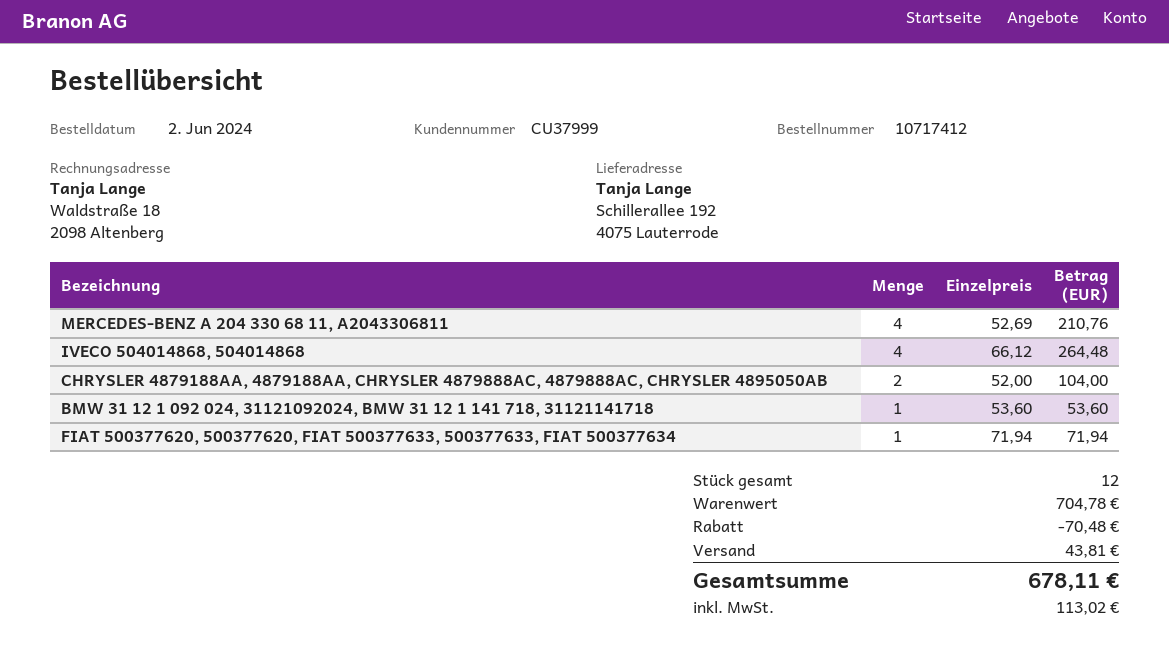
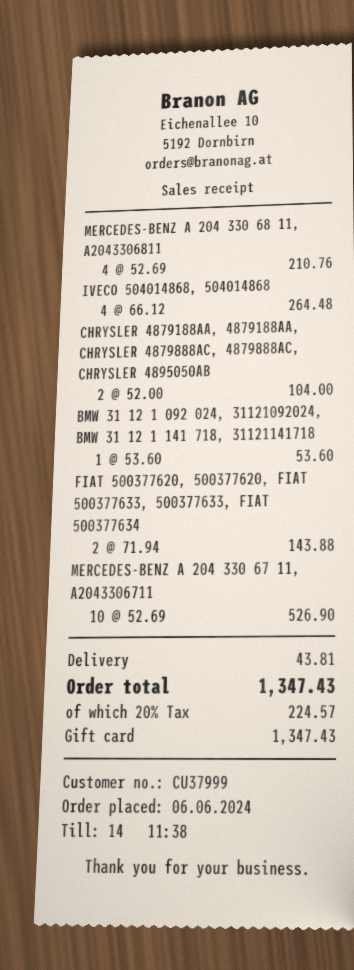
order date: 2024-06-02 -> 2024-06-06
FIAT 500377620, 500377620, FIAT 500377633, 500377633, FIAT 500377634: 1 x 71.94 = 71.94 -> 2 x 71.94 = 143.88
MERCEDES-BENZ A 204 330 67 11, A2043306711: none -> 10 x 52.69 = 526.90
discount: 70.48 -> none
tax: 113.02 -> 224.57
total: 678.11 -> 1347.43

